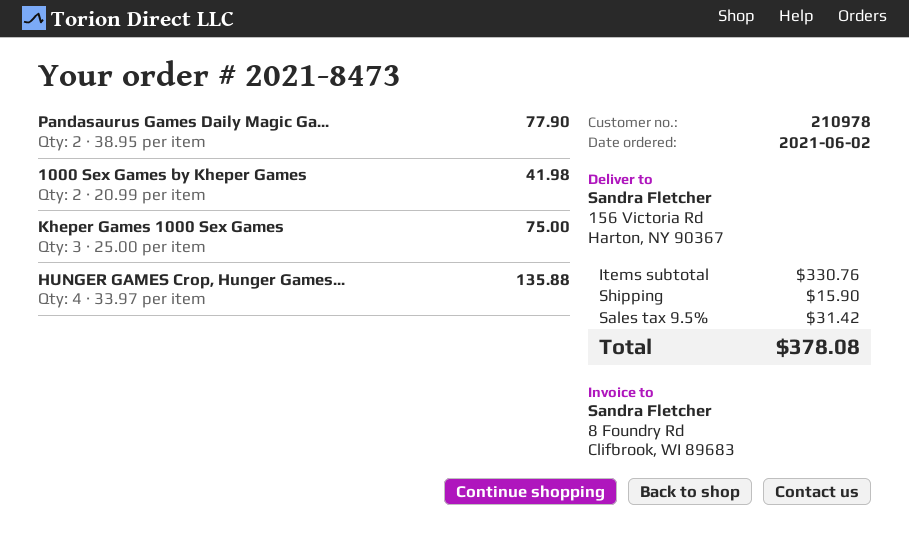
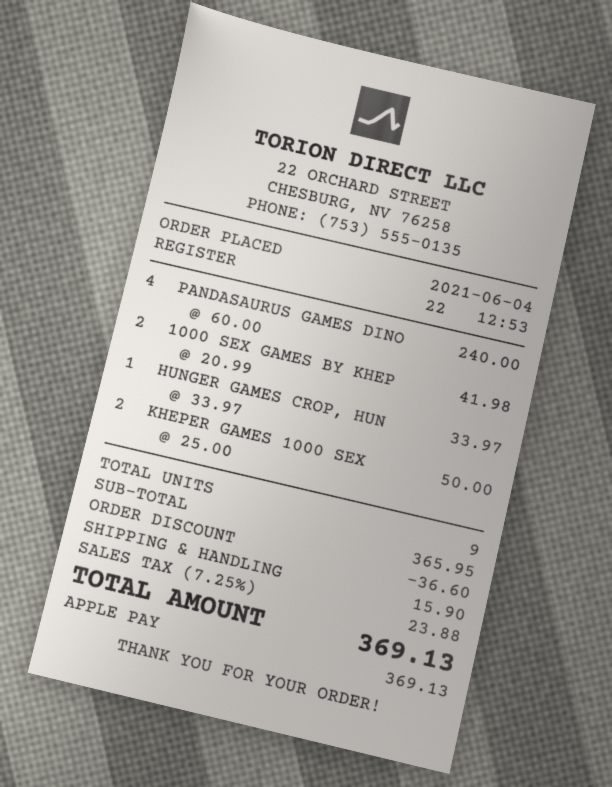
order date: 2021-06-02 -> 2021-06-04
Pandasaurus Games Daily Magic Ga...: 2 x 38.95 = 77.90 -> none
Kheper Games 1000 Sex Games: 3 x 25.00 = 75.00 -> 2 x 25.00 = 50.00
HUNGER GAMES Crop, Hunger Games...: 4 x 33.97 = 135.88 -> 1 x 33.97 = 33.97
PANDASAURUS GAMES DINO: none -> 4 x 60.00 = 240.00
subtotal: 330.76 -> 365.95
discount: none -> 36.60
tax: 9.5% = 31.42 -> 7.25% = 23.88
total: 378.08 -> 369.13

